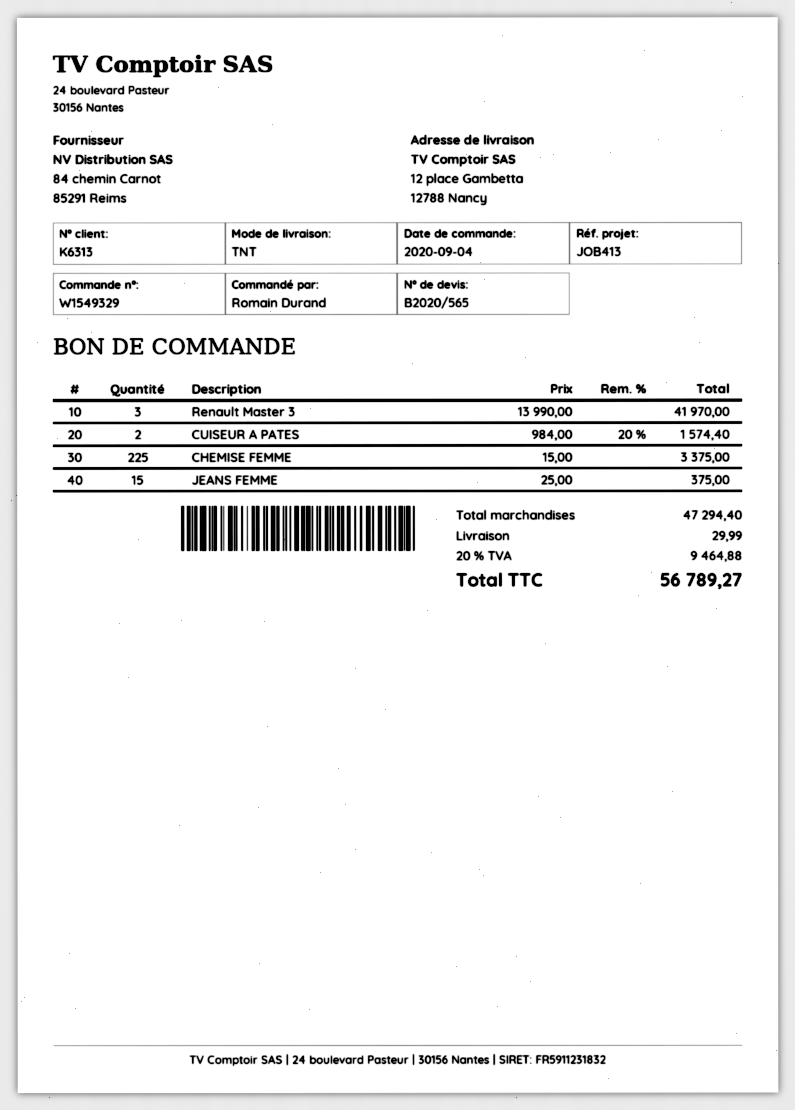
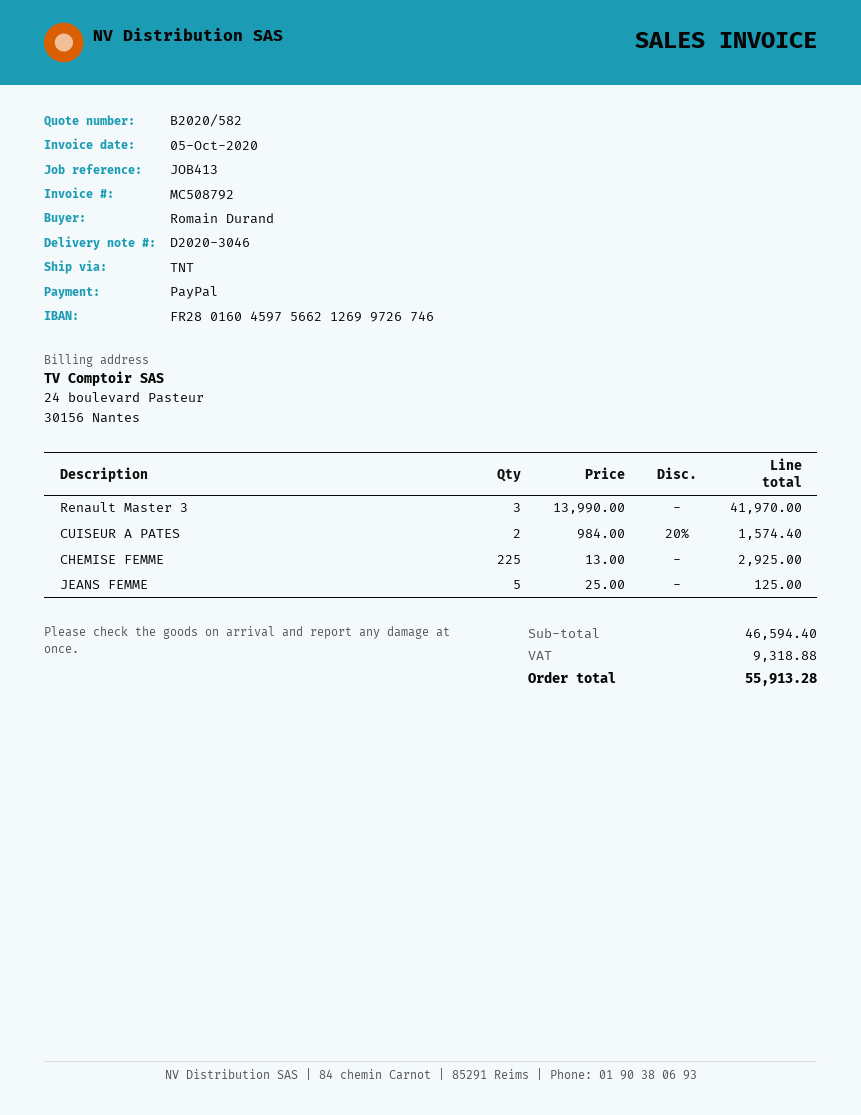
quote number: B2020/565 -> B2020/582
CHEMISE FEMME: 225 x 15.00 = 3375.00 -> 225 x 13.00 = 2925.00
JEANS FEMME: 15 x 25.00 = 375.00 -> 5 x 25.00 = 125.00
subtotal: 47294.40 -> 46594.40
shipping: 29.99 -> none
tax: 9464.88 -> 9318.88
total: 56789.27 -> 55913.28

